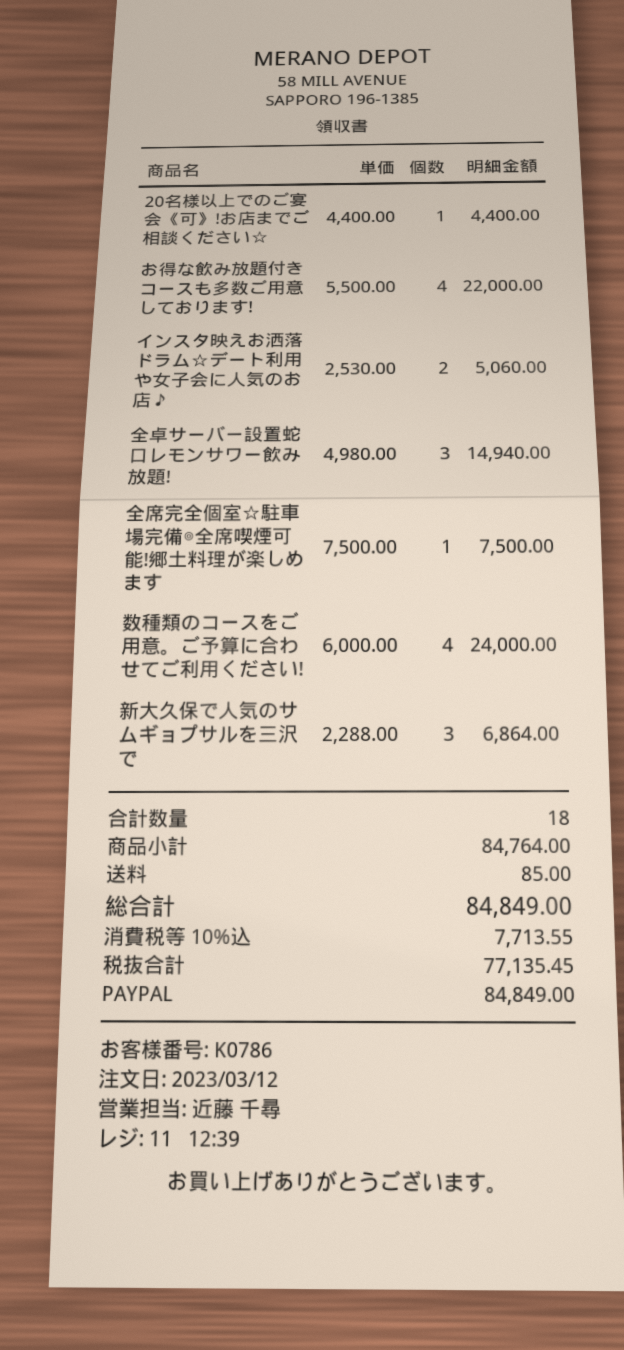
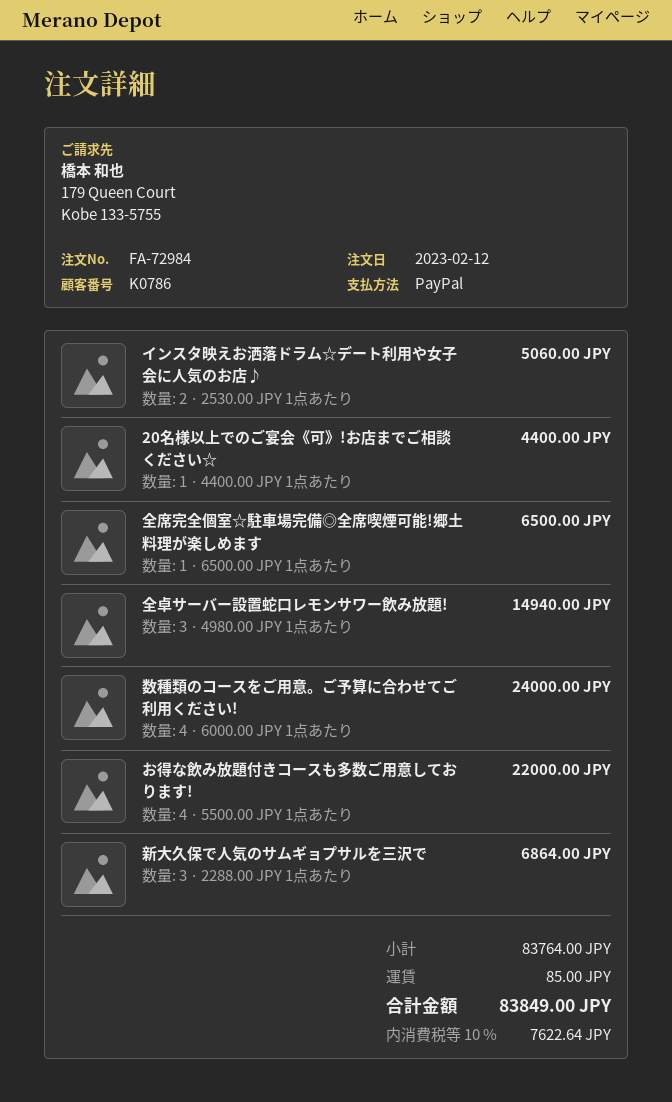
order date: 2023-03-12 -> 2023-02-12
全席完全個室☆駐車場完備◎全席喫煙可能!郷土料理が楽しめます: 1 x 7500.00 = 7500.00 -> 1 x 6500.00 = 6500.00
subtotal: 84764.00 -> 83764.00
tax: 10% = 7713.55 -> 10% = 7622.64
total: 84849.00 -> 83849.00

